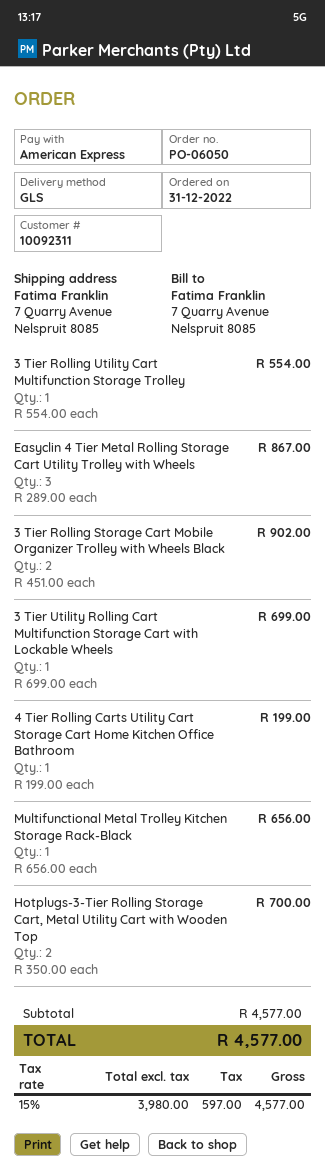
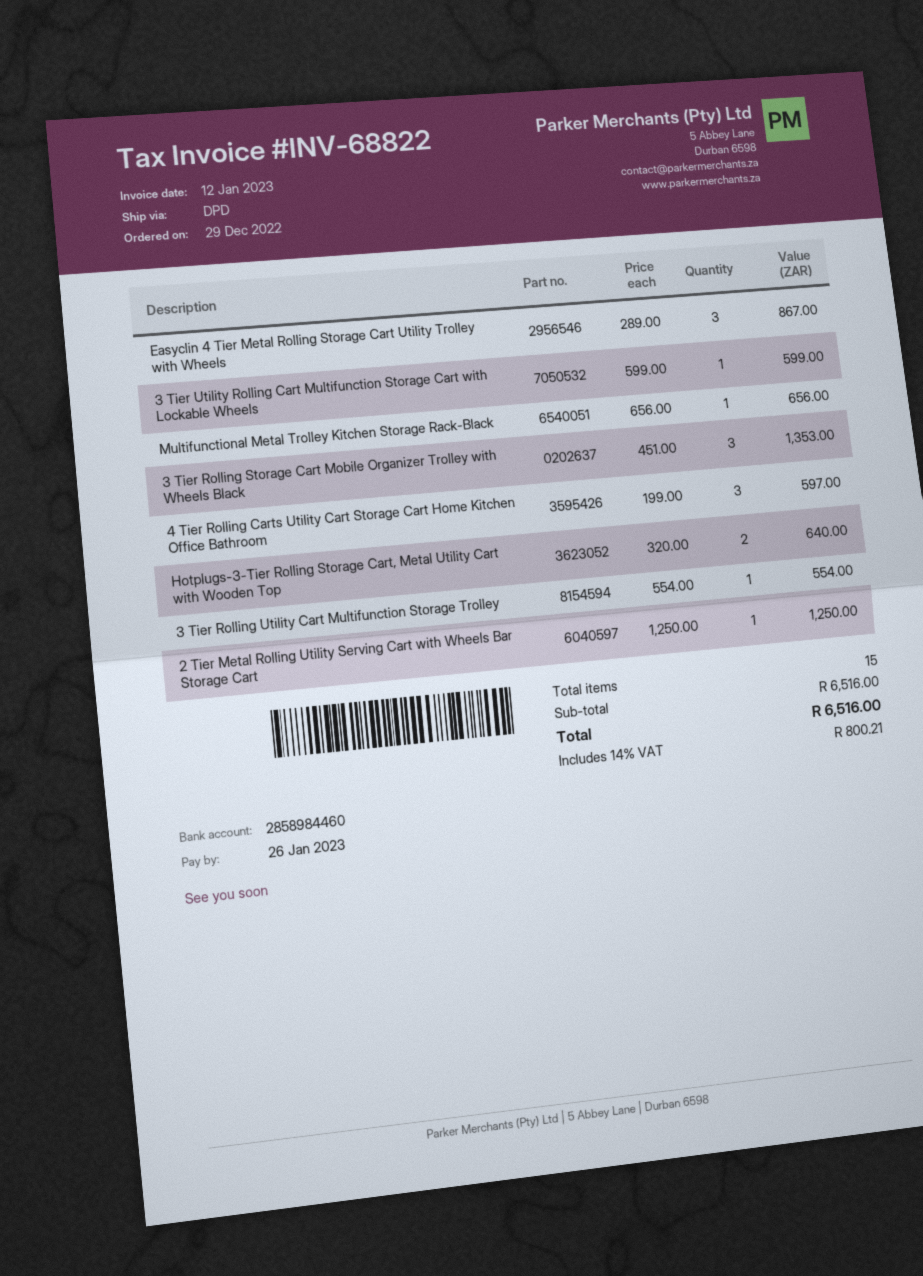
order date: 2022-12-31 -> 2022-12-29
shipping method: GLS -> DPD
3 Tier Rolling Storage Cart Mobile Organizer Trolley with Wheels Black: 2 x 451.00 = 902.00 -> 3 x 451.00 = 1353.00
3 Tier Utility Rolling Cart Multifunction Storage Cart with Lockable Wheels: 1 x 699.00 = 699.00 -> 1 x 599.00 = 599.00
4 Tier Rolling Carts Utility Cart Storage Cart Home Kitchen Office Bathroom: 1 x 199.00 = 199.00 -> 3 x 199.00 = 597.00
Hotplugs-3-Tier Rolling Storage Cart, Metal Utility Cart with Wooden Top: 2 x 350.00 = 700.00 -> 2 x 320.00 = 640.00
2 Tier Metal Rolling Utility Serving Cart with Wheels Bar Storage Cart: none -> 1 x 1250.00 = 1250.00
subtotal: 4577.00 -> 6516.00
tax: 15% = 597.00 -> 14% = 800.21
total: 4577.00 -> 6516.00

